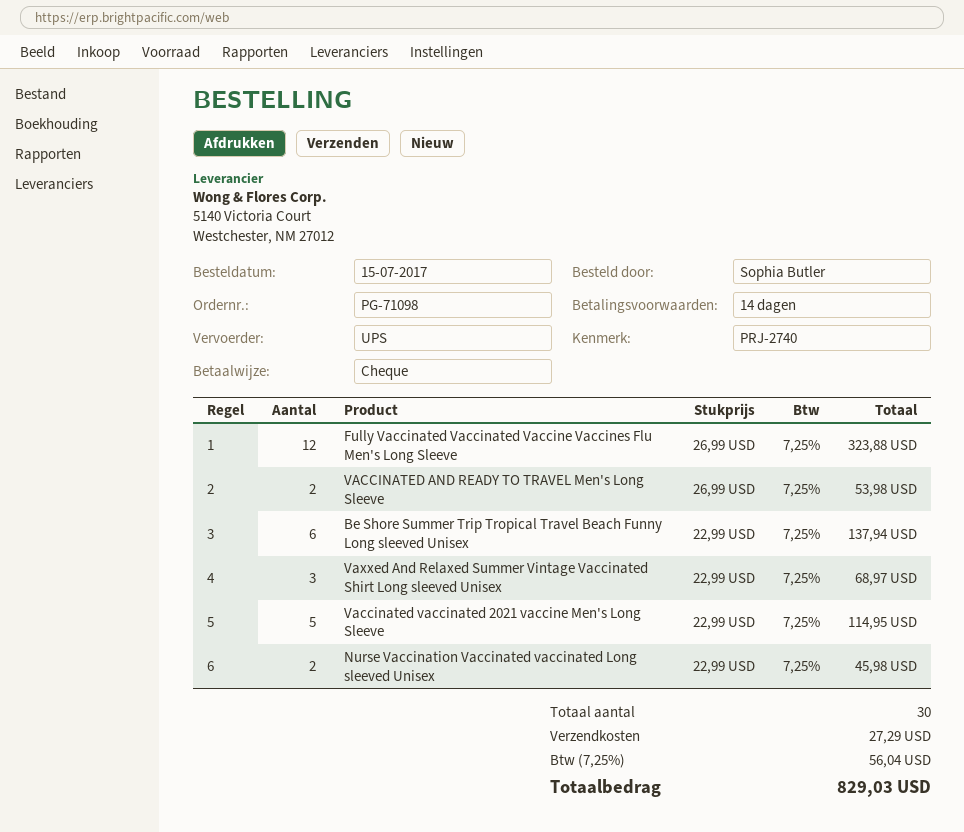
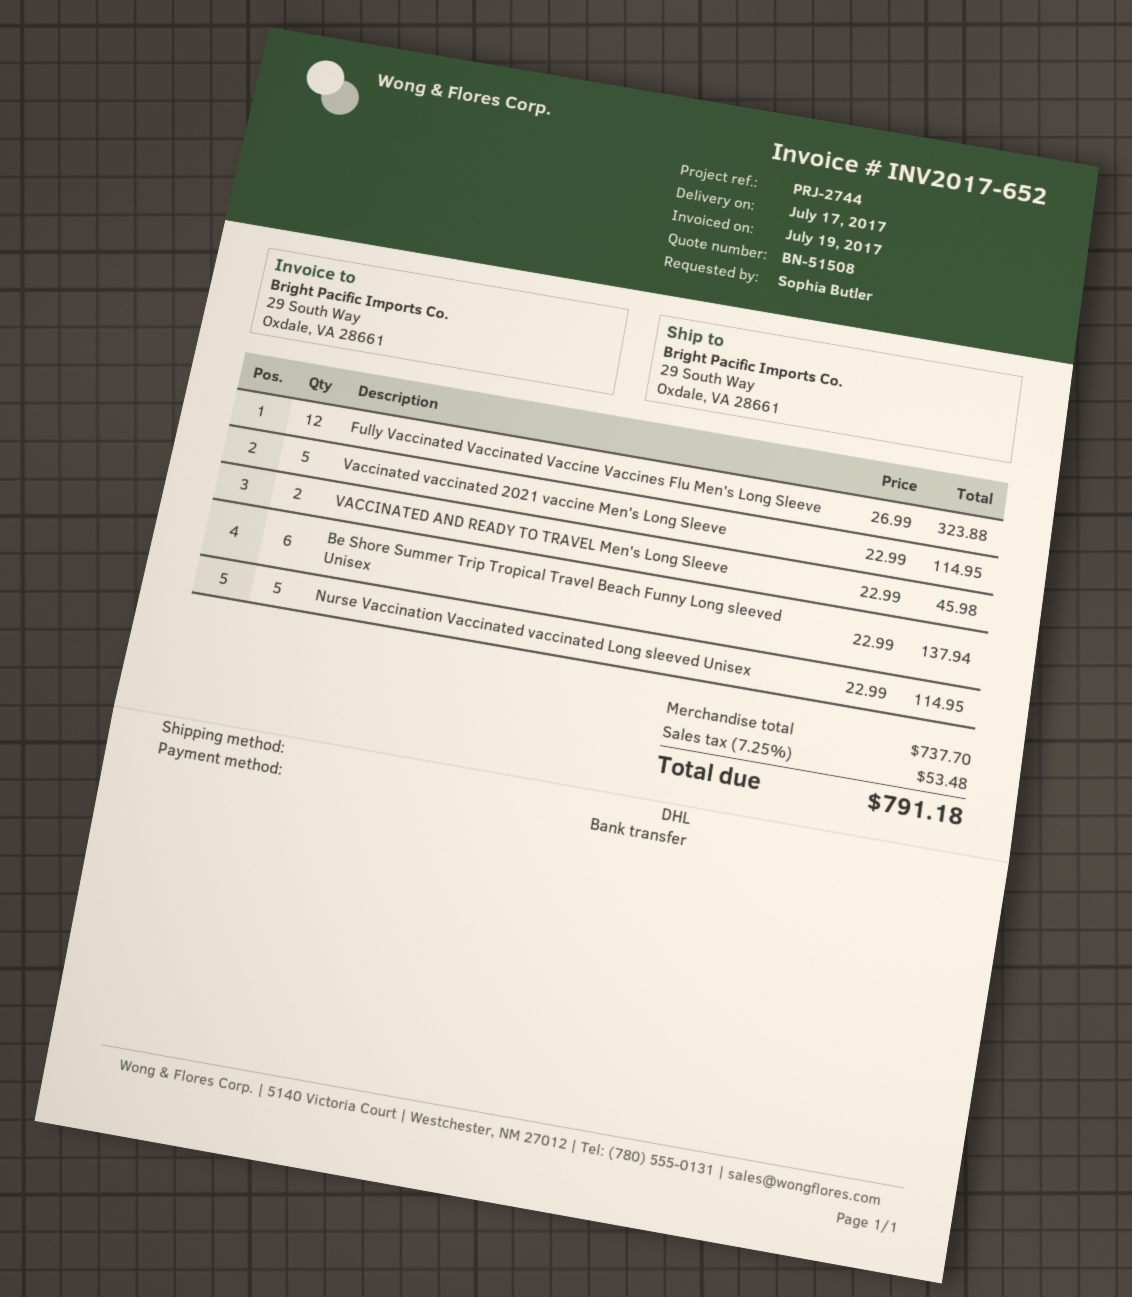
reference: PRJ-2740 -> PRJ-2744
payment method: cheque -> bank transfer
shipping method: UPS -> DHL
VACCINATED AND READY TO TRAVEL Men's Long Sleeve: 2 x 26.99 = 53.98 -> 2 x 22.99 = 45.98
Vaxxed And Relaxed Summer Vintage Vaccinated Shirt Long sleeved Unisex: 3 x 22.99 = 68.97 -> none
Nurse Vaccination Vaccinated vaccinated Long sleeved Unisex: 2 x 22.99 = 45.98 -> 5 x 22.99 = 114.95
shipping: 27.29 -> none
tax: 7.25% = 56.04 -> 7.25% = 53.48
total: 829.03 -> 791.18

